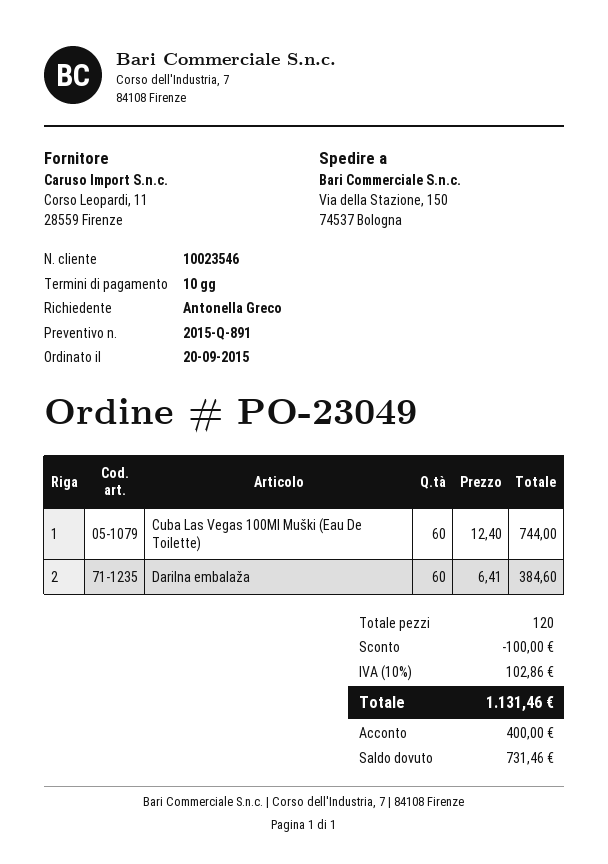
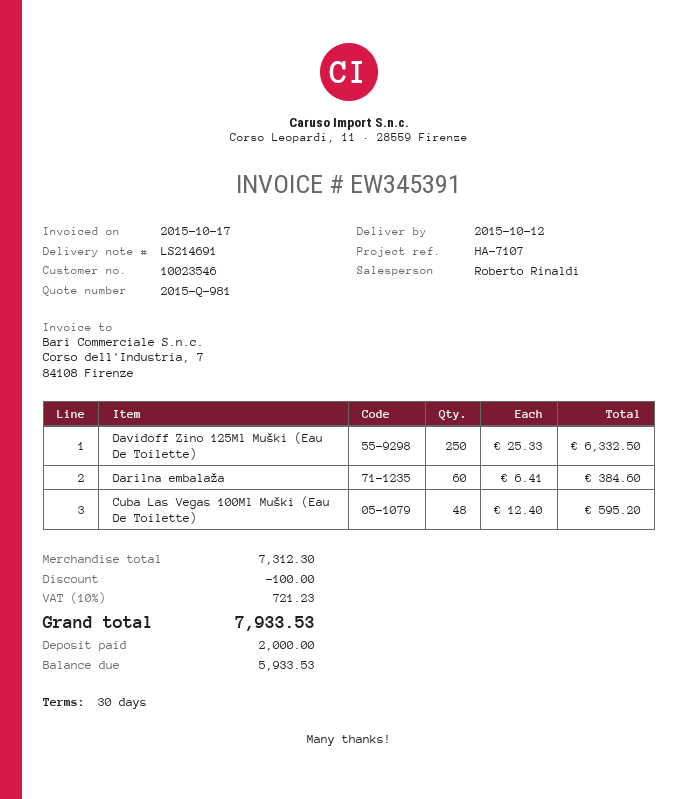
quote number: 2015-Q-891 -> 2015-Q-981
payment terms: 10 days -> 30 days
Cuba Las Vegas 100Ml Muški (Eau De Toilette): 60 x 12.40 = 744.00 -> 48 x 12.40 = 595.20
Davidoff Zino 125Ml Muški (Eau De Toilette): none -> 250 x 25.33 = 6332.50
tax: 10% = 102.86 -> 10% = 721.23
total: 1131.46 -> 7933.53
deposit: 400.00 -> 2000.00
balance: 731.46 -> 5933.53

